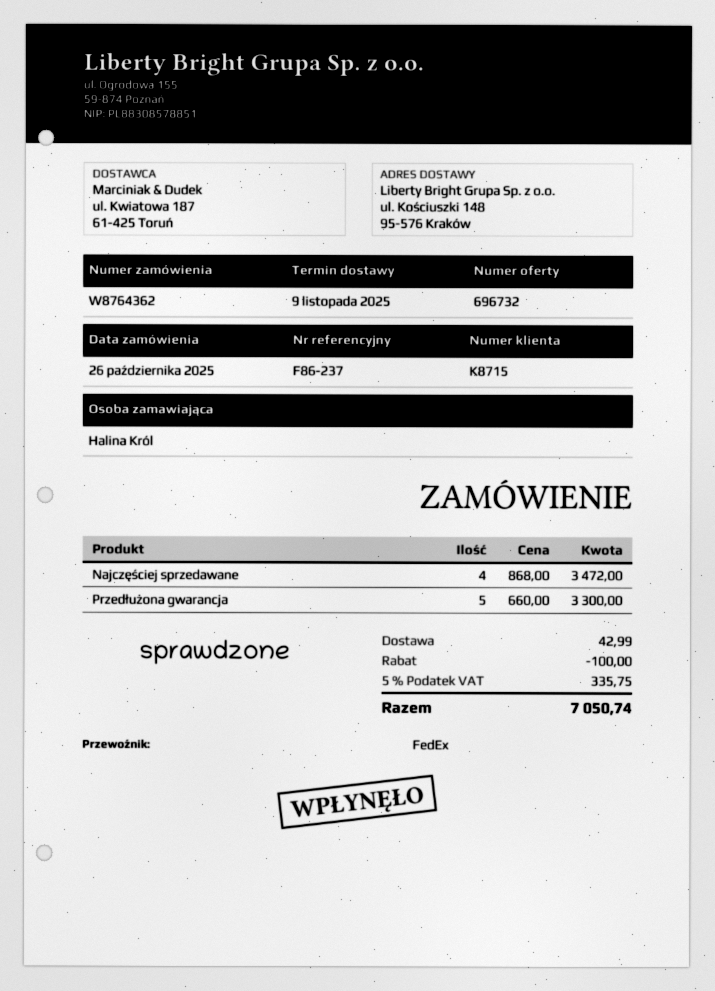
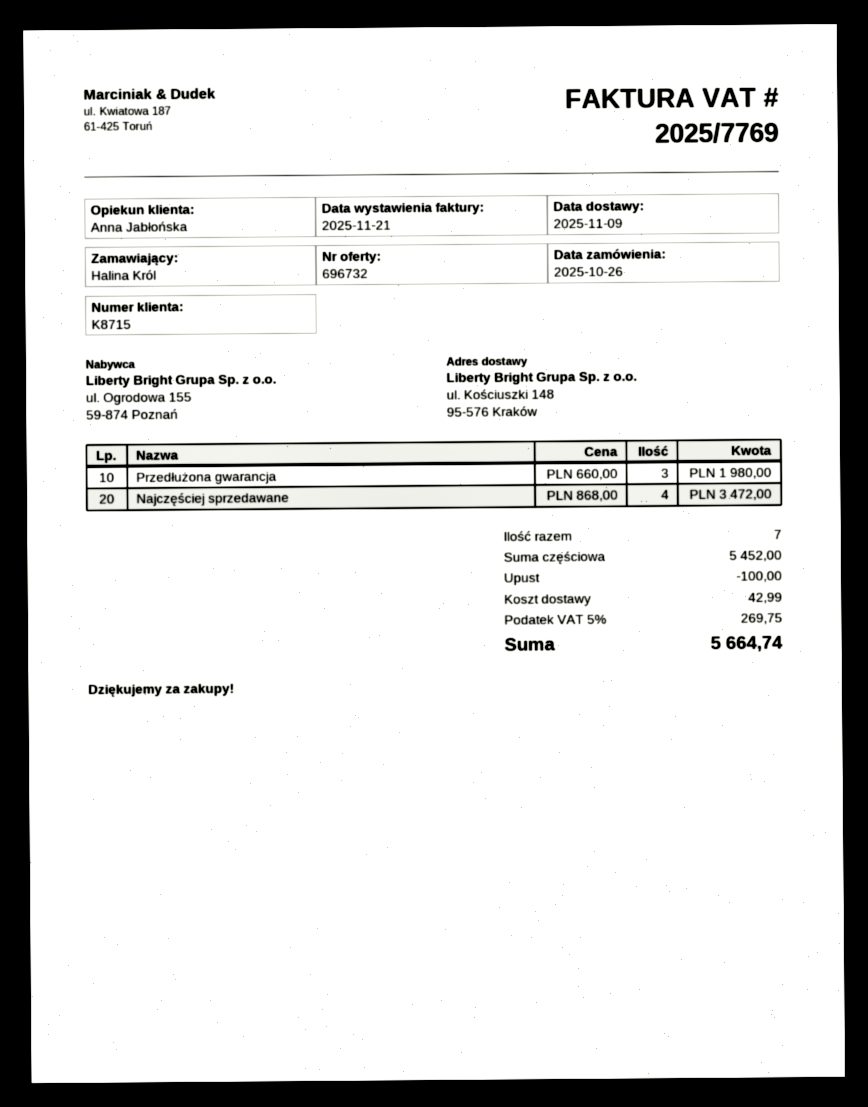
Przedłużona gwarancja: 5 x 660.00 = 3300.00 -> 3 x 660.00 = 1980.00
tax: 5% = 335.75 -> 5% = 269.75
total: 7050.74 -> 5664.74

